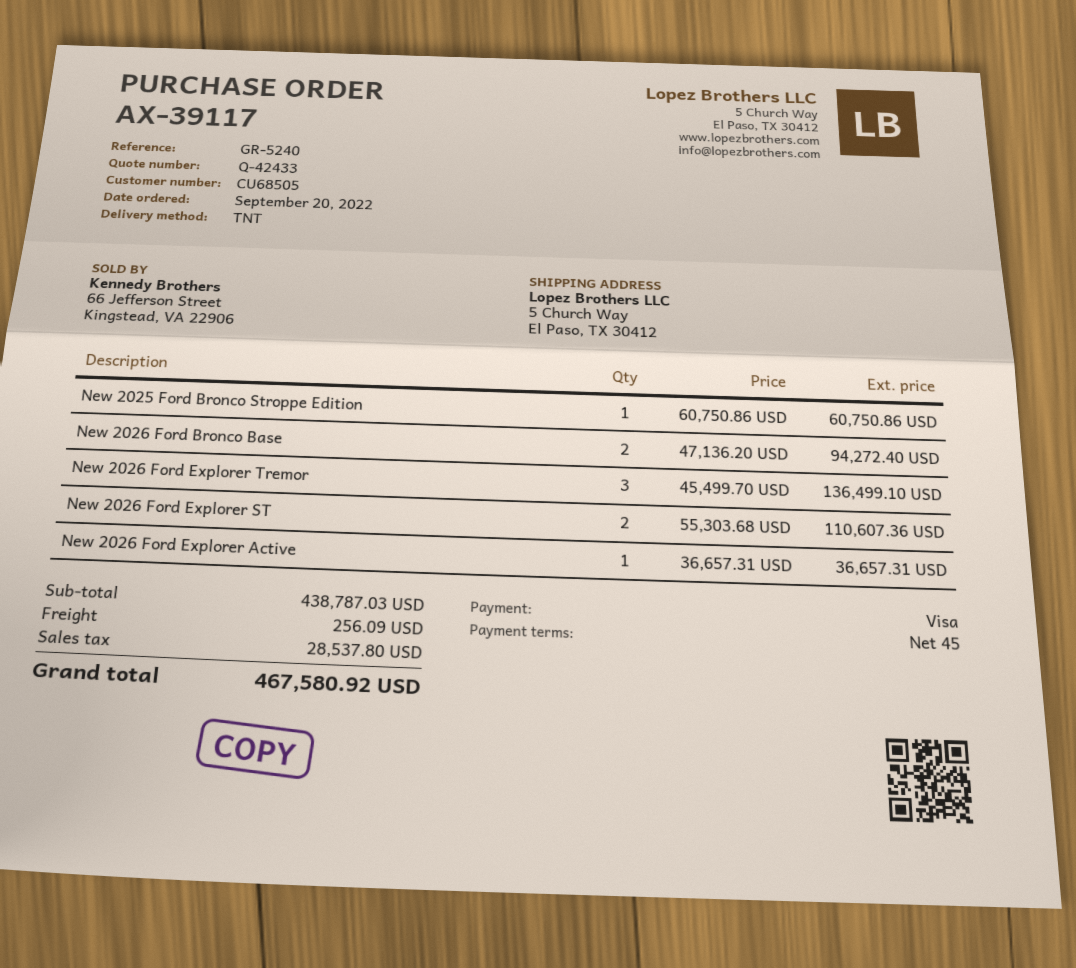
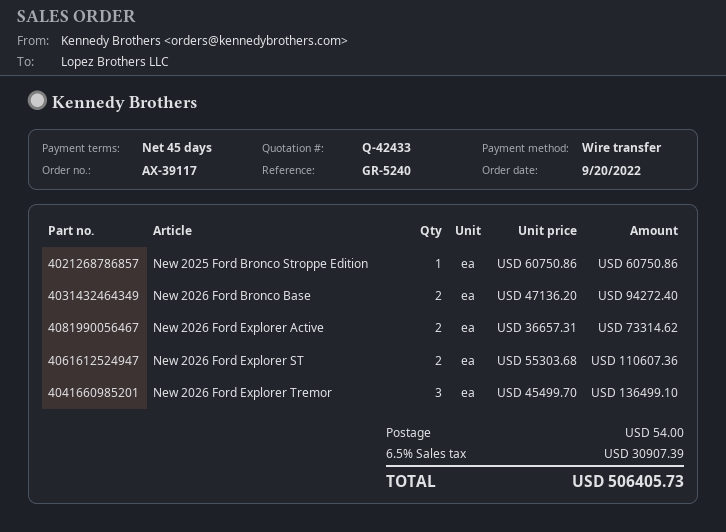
payment method: Visa -> bank transfer
New 2026 Ford Explorer Active: 1 x 36657.31 = 36657.31 -> 2 x 36657.31 = 73314.62
shipping: 256.09 -> 54.00
tax: 28537.80 -> 30907.39
total: 467580.92 -> 506405.73

